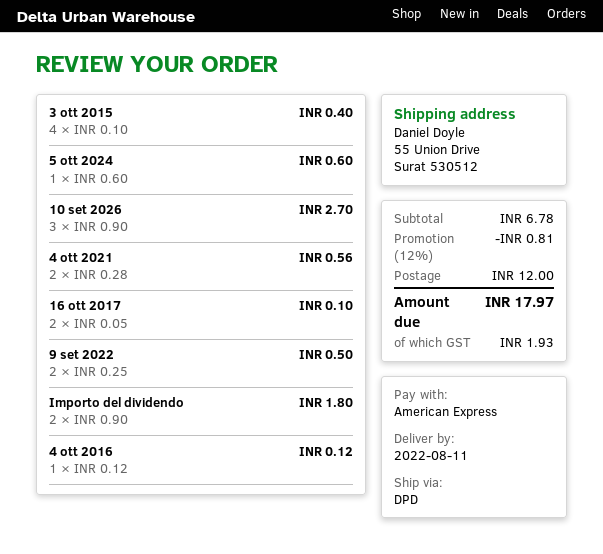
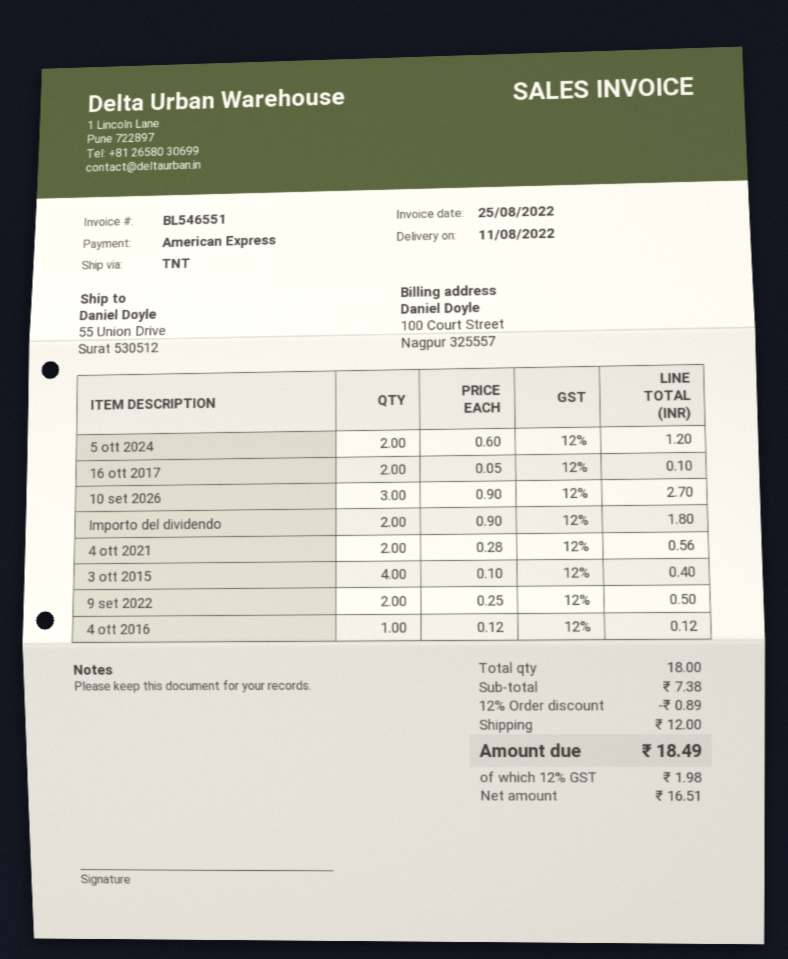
shipping method: DPD -> TNT
5 ott 2024: 1 x 0.60 = 0.60 -> 2 x 0.60 = 1.20
subtotal: 6.78 -> 7.38
discount: 12% = 0.81 -> 12% = 0.89
tax: 1.93 -> 1.98
total: 17.97 -> 18.49

